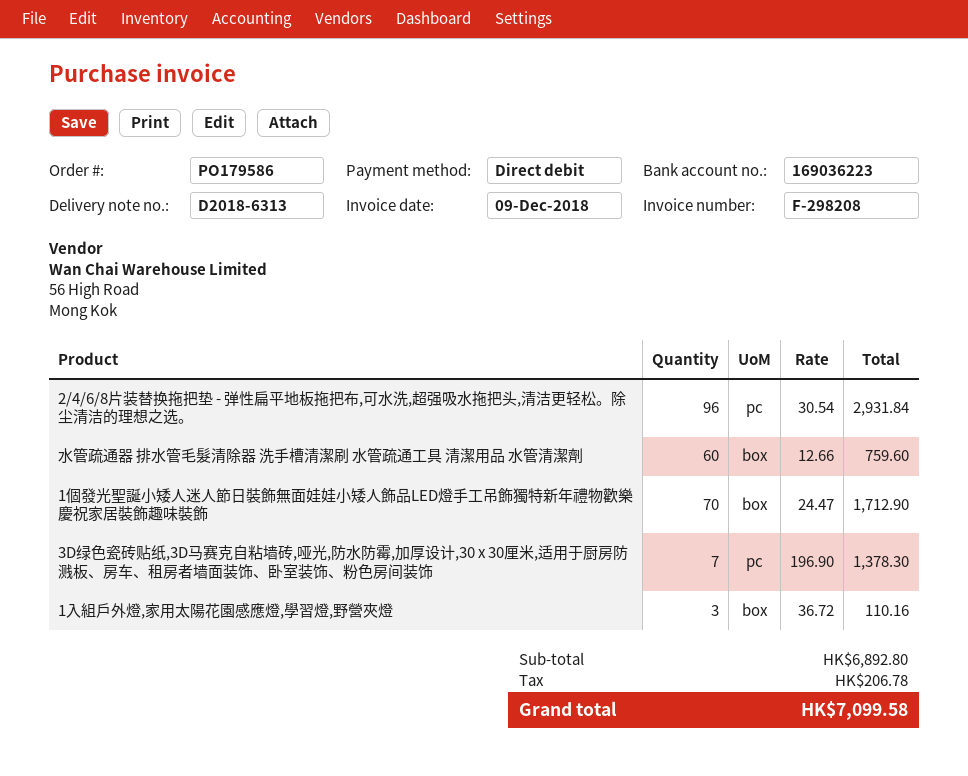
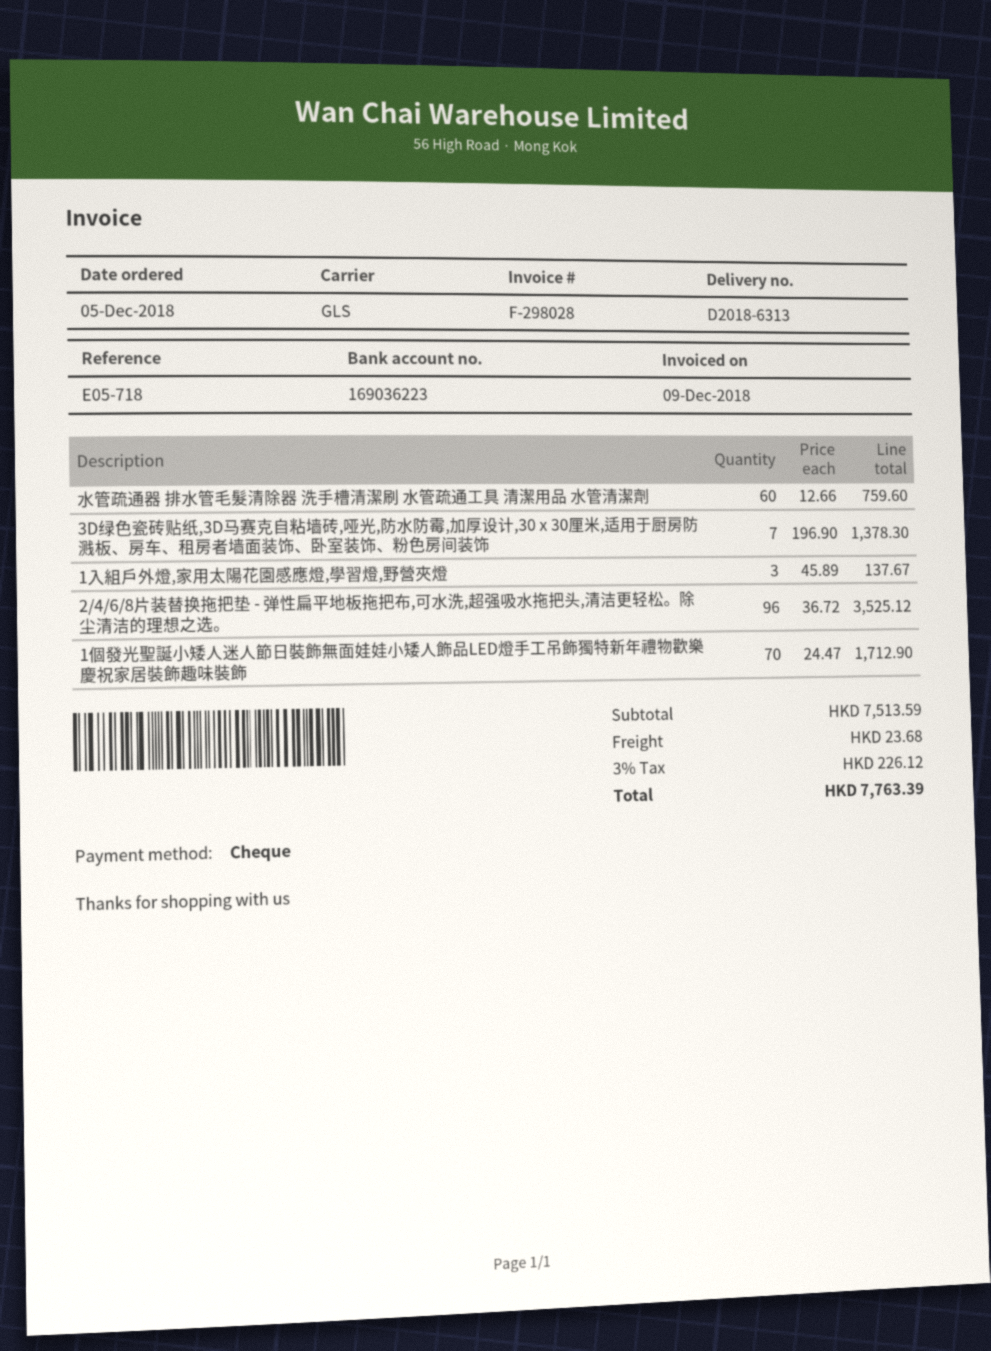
invoice number: F-298208 -> F-298028
payment method: direct debit -> cheque
2/4/6/8片装替换拖把垫 - 弹性扁平地板拖把布,可水洗,超强吸水拖把头,清洁更轻松。除尘清洁的理想之选。: 96 x 30.54 = 2931.84 -> 96 x 36.72 = 3525.12
1入組戶外燈,家用太陽花園感應燈,學習燈,野營夾燈: 3 x 36.72 = 110.16 -> 3 x 45.89 = 137.67
subtotal: 6892.80 -> 7513.59
shipping: none -> 23.68
tax: 206.78 -> 226.12
total: 7099.58 -> 7763.39

